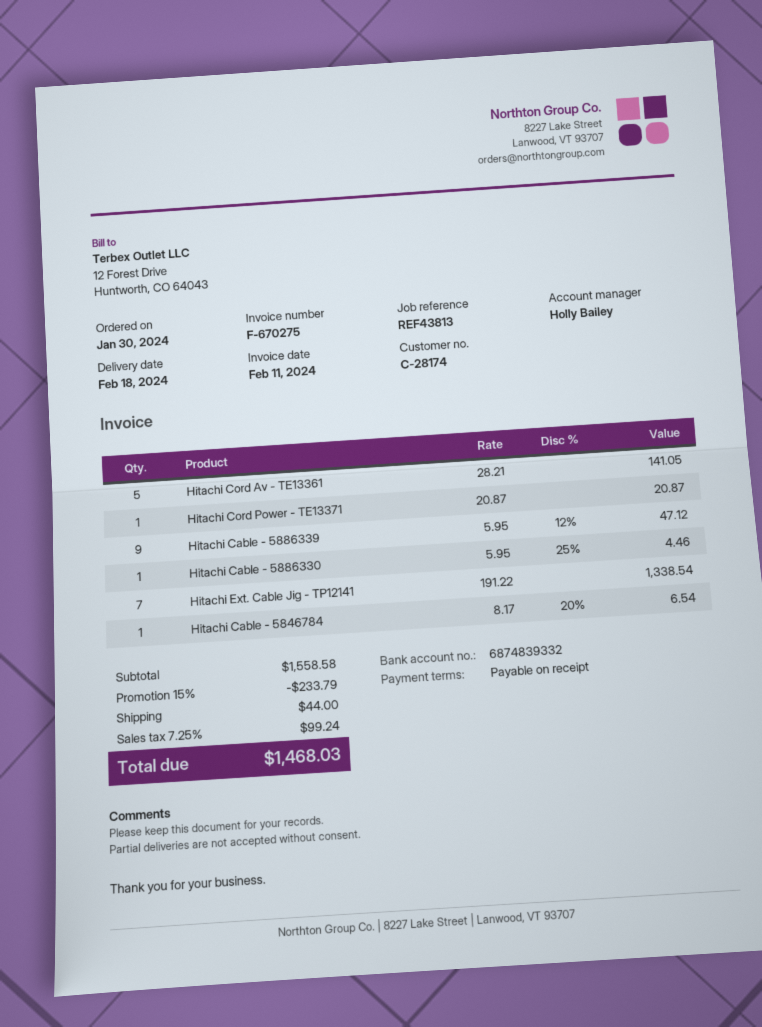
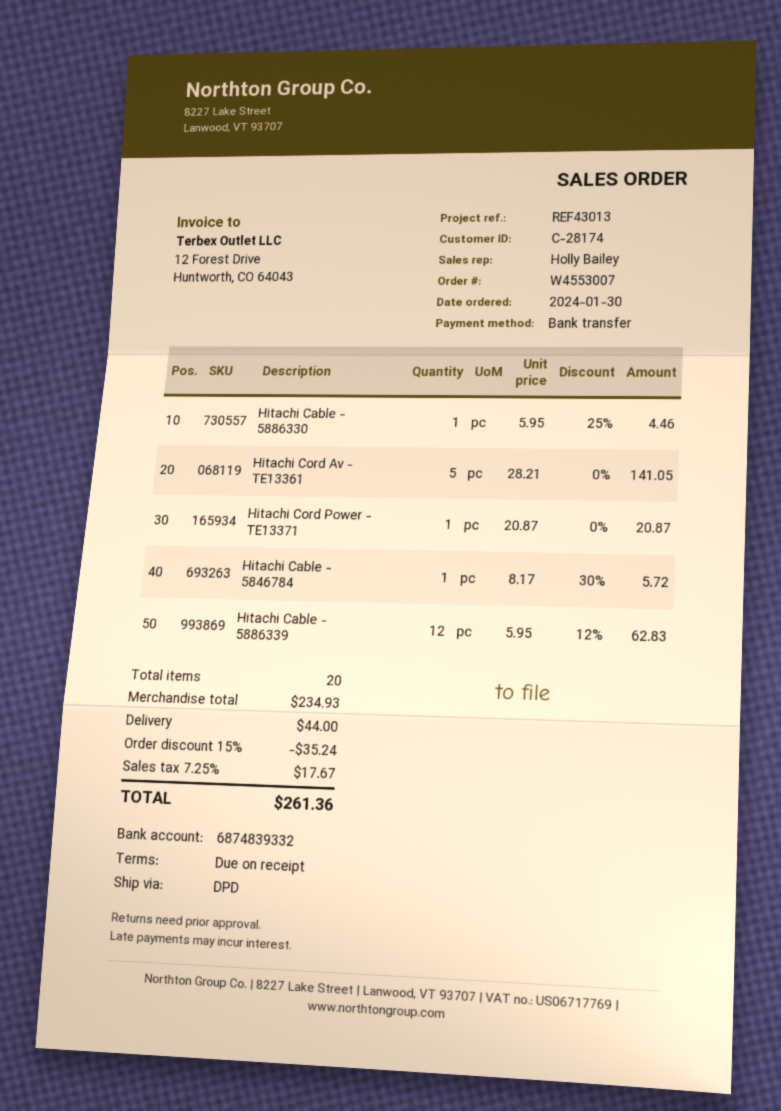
reference: REF43813 -> REF43013
Hitachi Cable - 5886339: 9 x 5.95 - 12% = 47.12 -> 12 x 5.95 - 12% = 62.83
Hitachi Ext. Cable Jig - TP12141: 7 x 191.22 = 1338.54 -> none
Hitachi Cable - 5846784: 1 x 8.17 - 20% = 6.54 -> 1 x 8.17 - 30% = 5.72
subtotal: 1558.58 -> 234.93
discount: 15% = 233.79 -> 15% = 35.24
tax: 7.25% = 99.24 -> 7.25% = 17.67
total: 1468.03 -> 261.36

